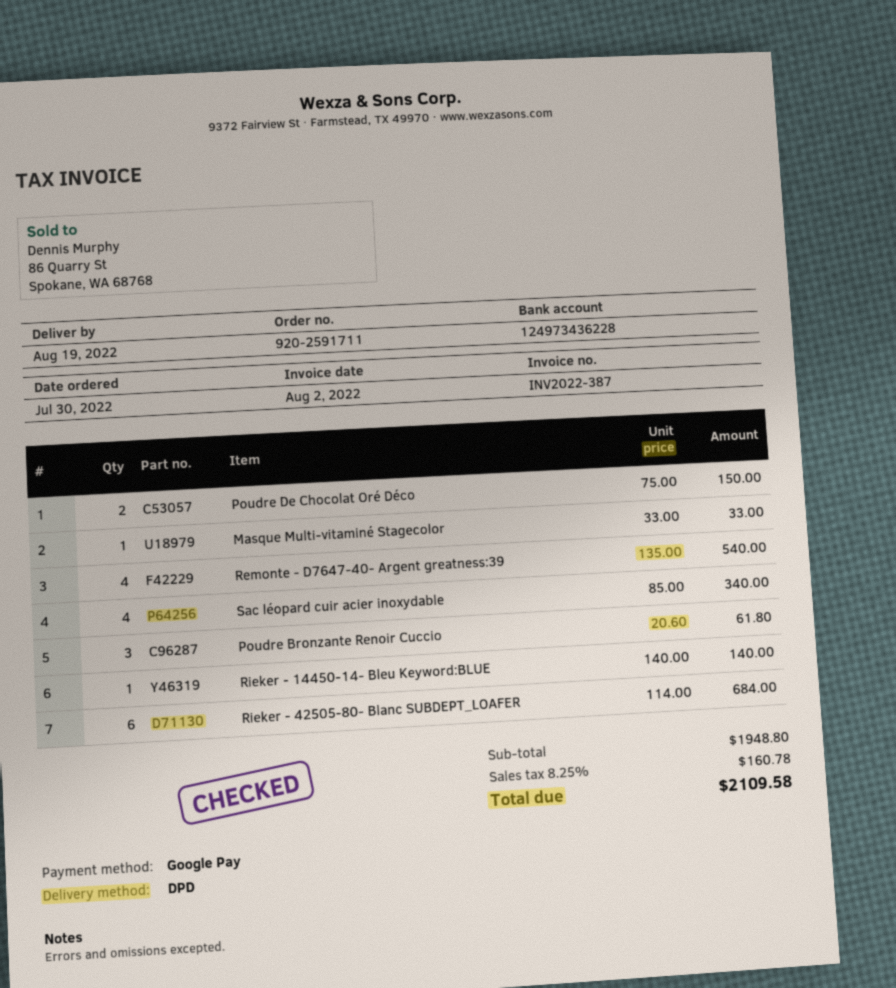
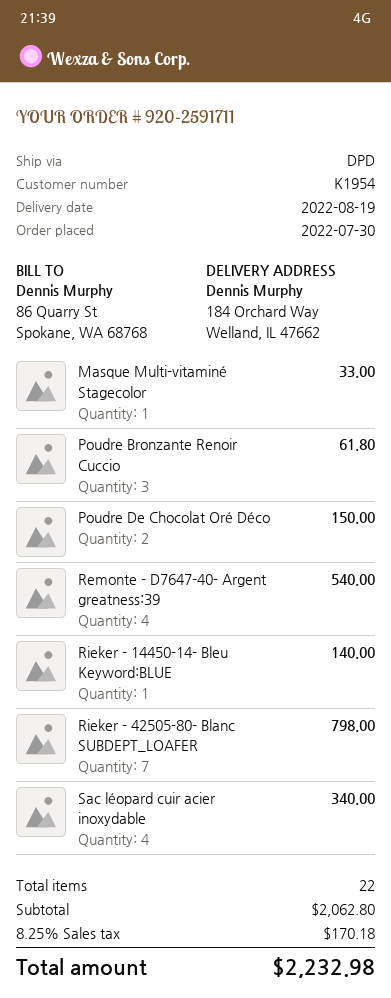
Rieker - 42505-80- Blanc SUBDEPT_LOAFER: 6 for 684.00 -> 7 for 798.00
subtotal: 1948.80 -> 2062.80
tax: 8.25% = 160.78 -> 8.25% = 170.18
total: 2109.58 -> 2232.98

